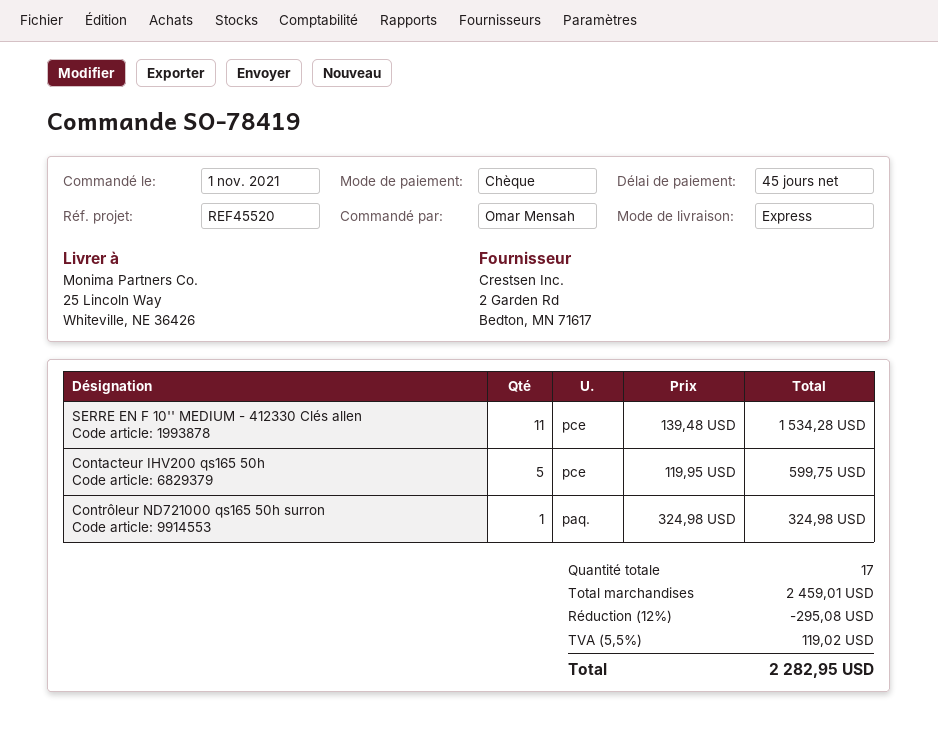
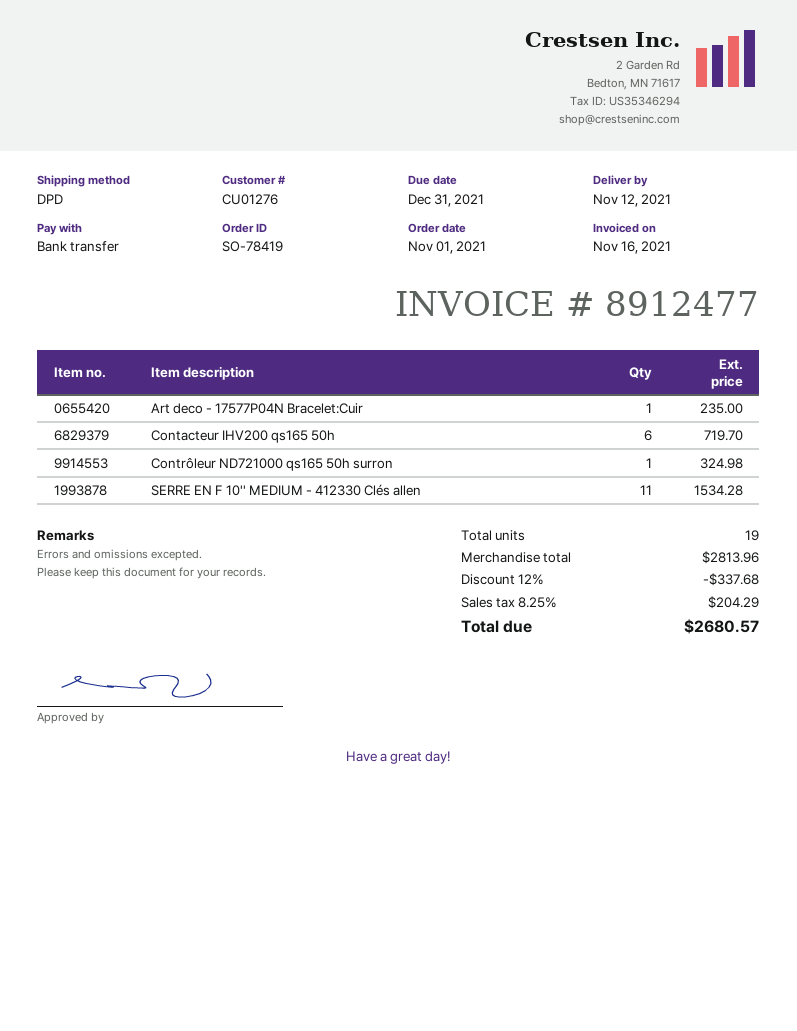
payment method: cheque -> bank transfer
shipping method: express -> DPD
Contacteur IHV200 qs165 50h: 5 for 599.75 -> 6 for 719.70
Art deco - 17577P04N Bracelet:Cuir: none -> 1 for 235.00
total quantity: 17 -> 19
subtotal: 2459.01 -> 2813.96
discount: 12% = 295.08 -> 12% = 337.68
tax: 5.5% = 119.02 -> 8.25% = 204.29
total: 2282.95 -> 2680.57

